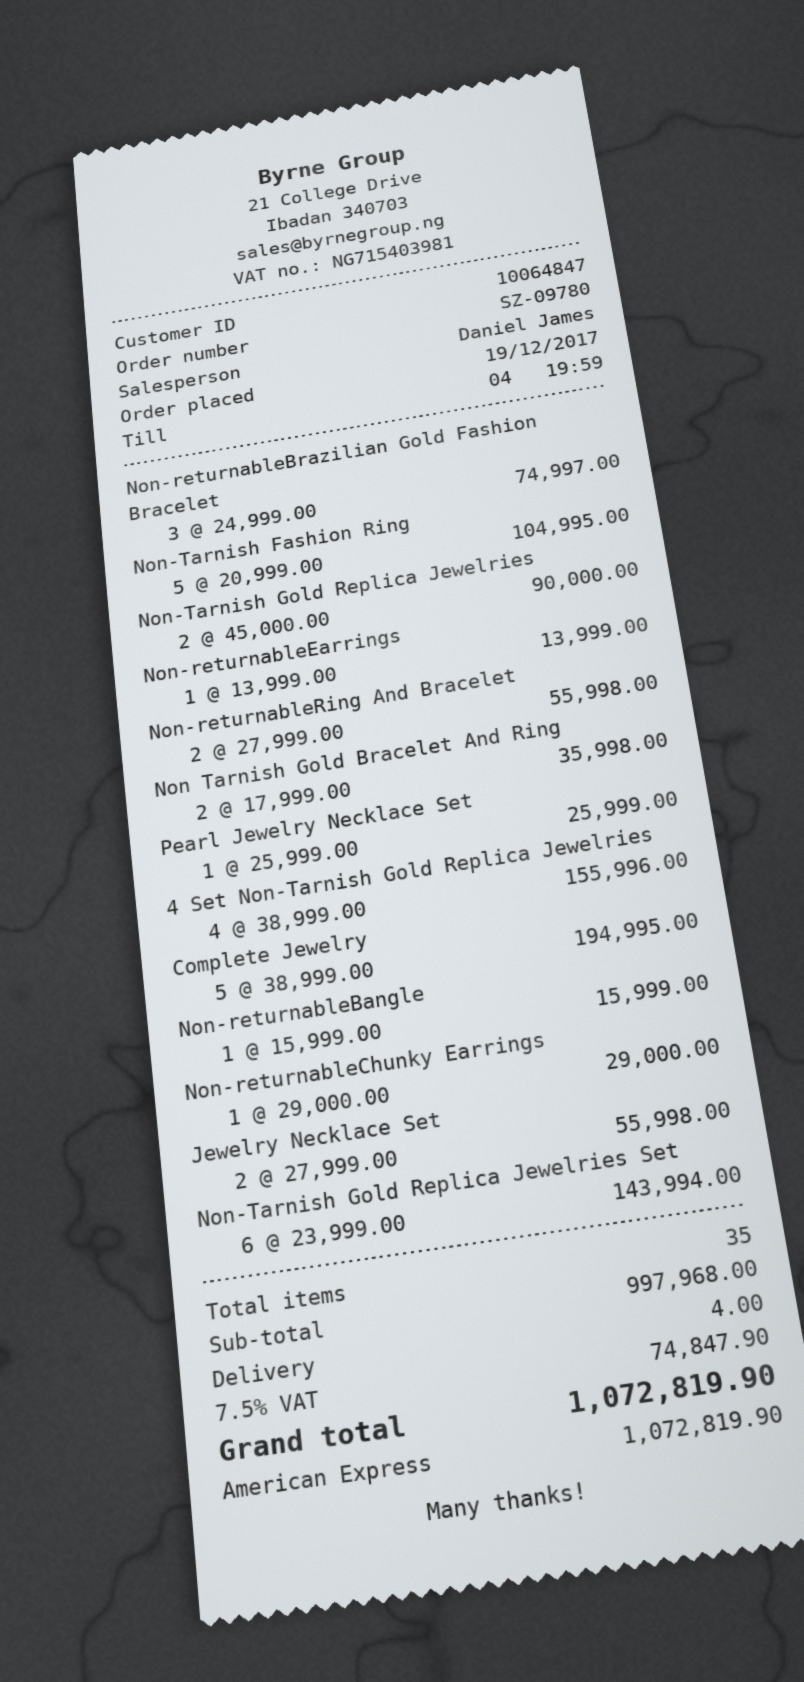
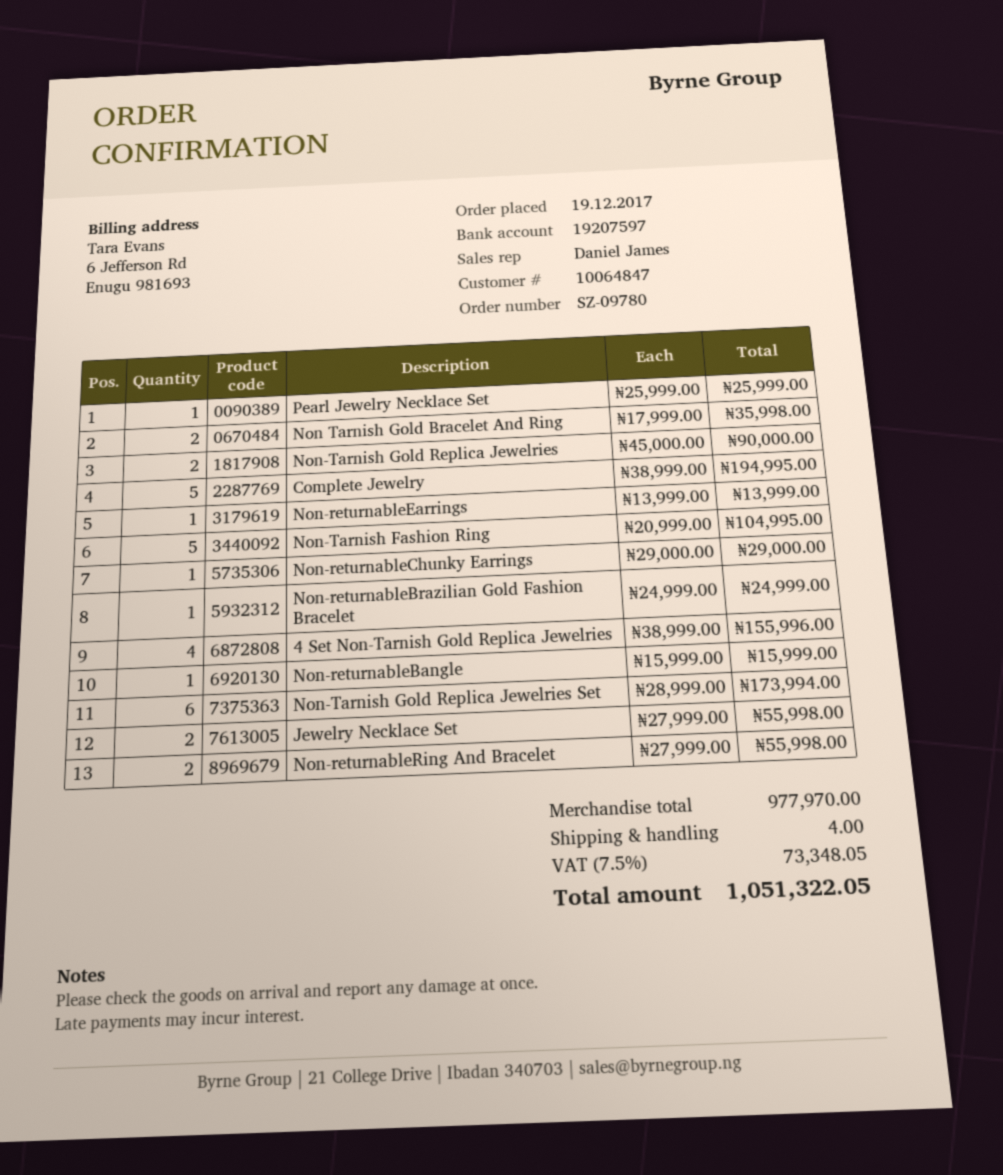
Non-returnableBrazilian Gold Fashion Bracelet: 3 x 24999.00 = 74997.00 -> 1 x 24999.00 = 24999.00
Non-Tarnish Gold Replica Jewelries Set: 6 x 23999.00 = 143994.00 -> 6 x 28999.00 = 173994.00
subtotal: 997968.00 -> 977970.00
tax: 7.5% = 74847.90 -> 7.5% = 73348.05
total: 1072819.90 -> 1051322.05

